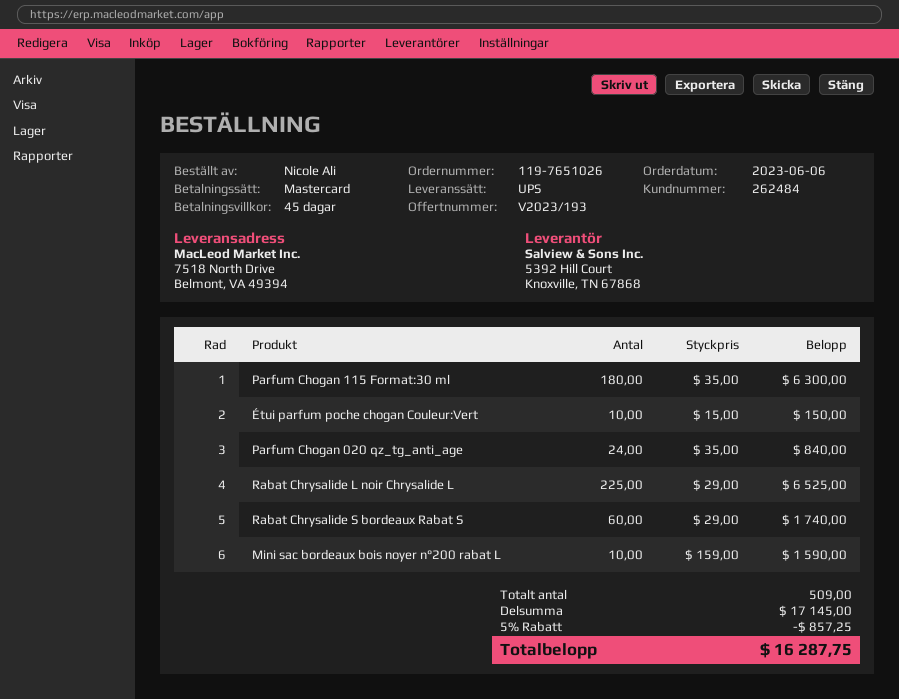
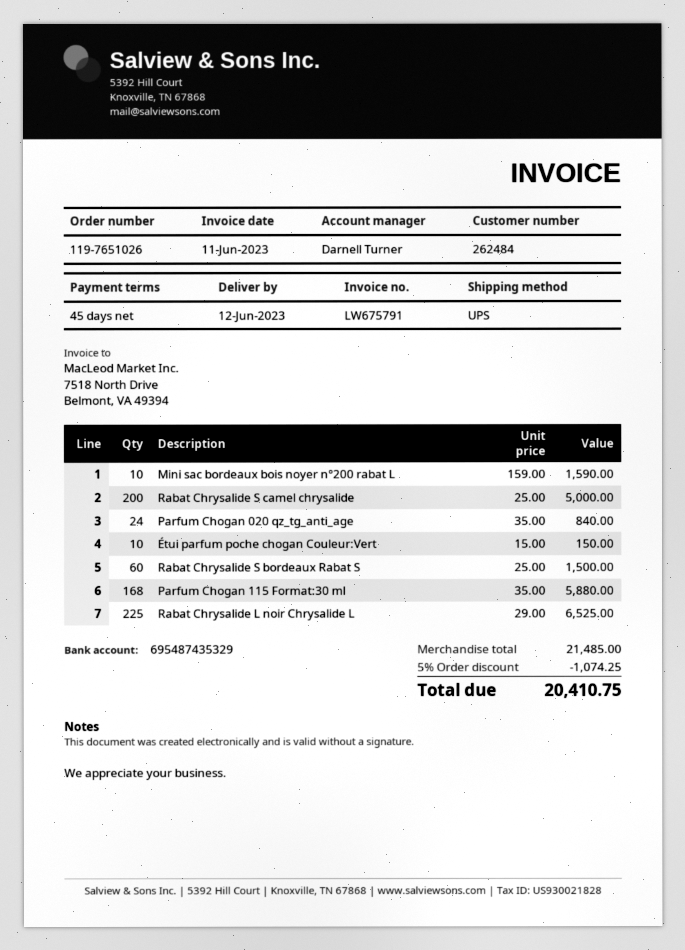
Parfum Chogan 115 Format:30 ml: 180 x 35.00 = 6300.00 -> 168 x 35.00 = 5880.00
Rabat Chrysalide S bordeaux Rabat S: 60 x 29.00 = 1740.00 -> 60 x 25.00 = 1500.00
Rabat Chrysalide S camel chrysalide: none -> 200 x 25.00 = 5000.00
subtotal: 17145.00 -> 21485.00
discount: 5% = 857.25 -> 5% = 1074.25
total: 16287.75 -> 20410.75

